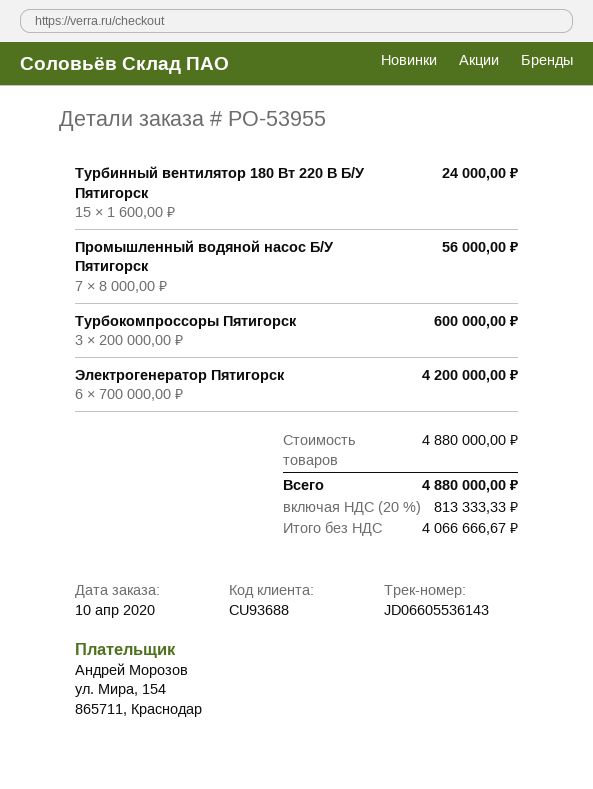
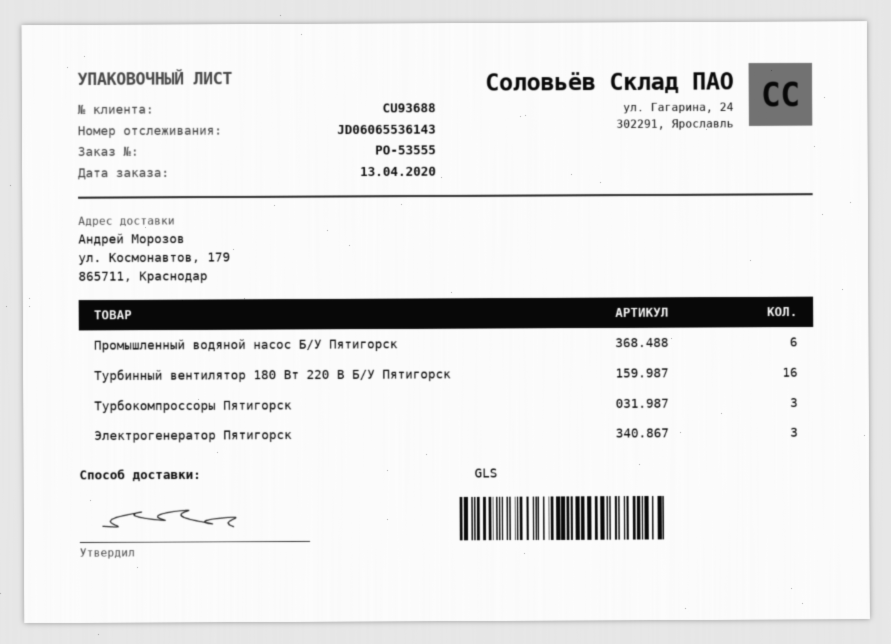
order number: PO-53955 -> PO-53555
order date: 2020-04-10 -> 2020-04-13
tracking number: JD06605536143 -> JD06065536143
Турбинный вентилятор 180 Вт 220 В Б/У Пятигорск: 15 -> 16
Промышленный водяной насос Б/У Пятигорск: 7 -> 6
Электрогенератор Пятигорск: 6 -> 3

